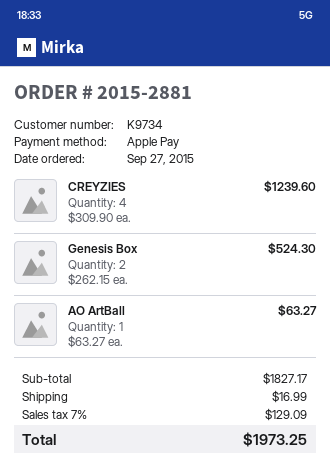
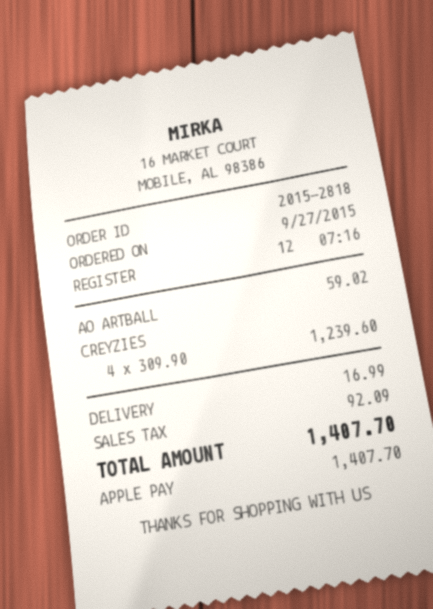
order number: 2015-2881 -> 2015-2818
Genesis Box: 2 x 262.15 = 524.30 -> none
AO ArtBall: 1 x 63.27 = 63.27 -> 1 x 59.02 = 59.02
tax: 129.09 -> 92.09
total: 1973.25 -> 1407.70

